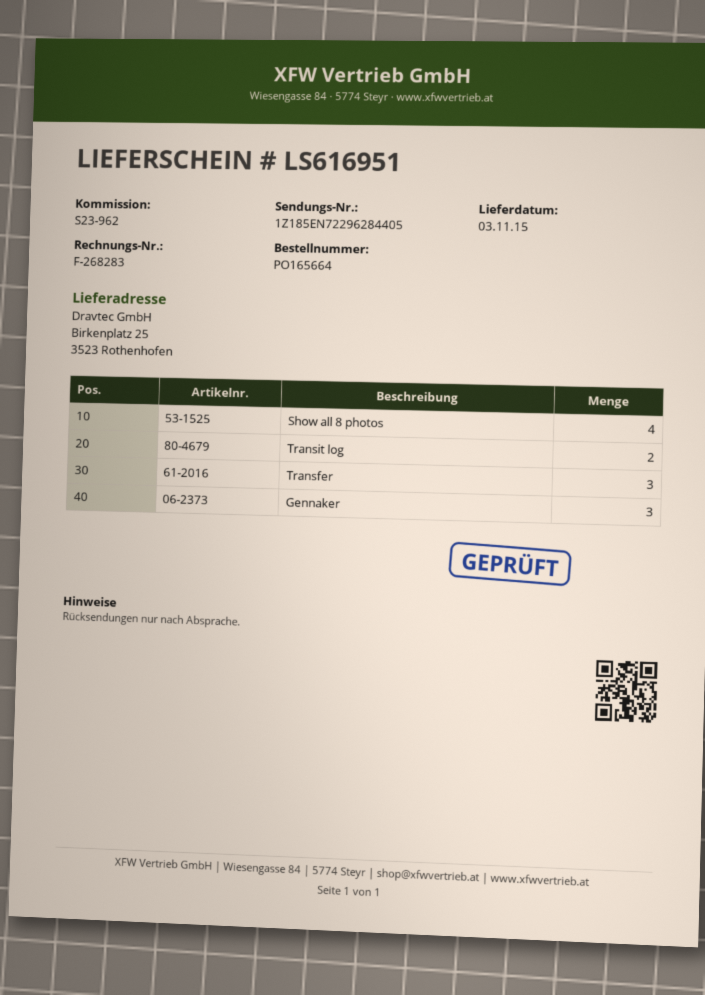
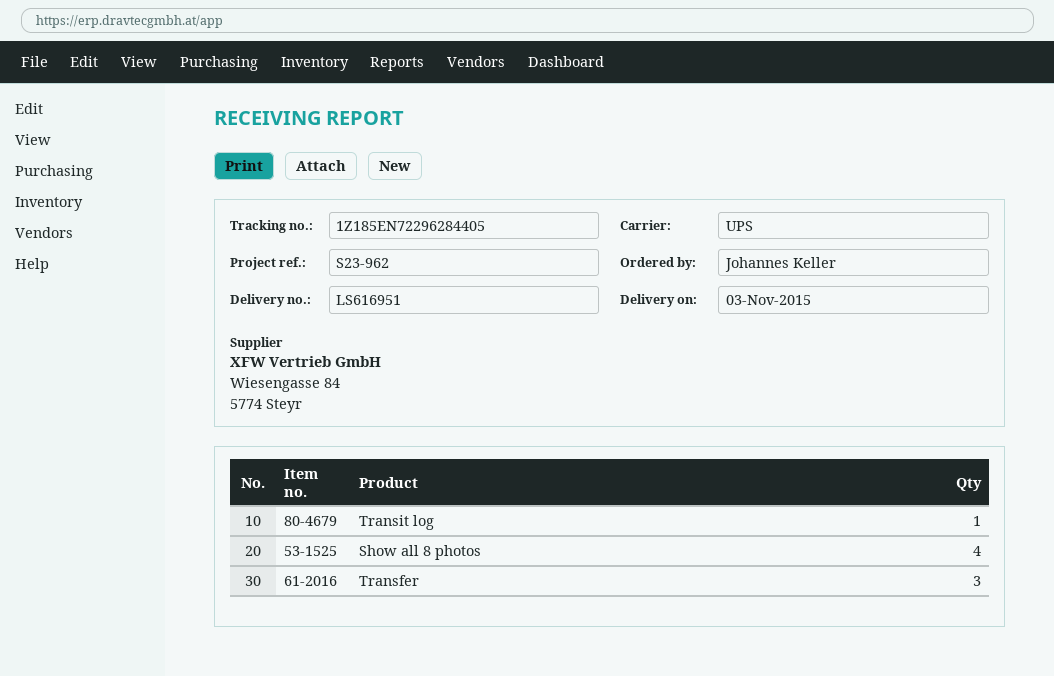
Transit log: 2 -> 1
Gennaker: 3 -> none

